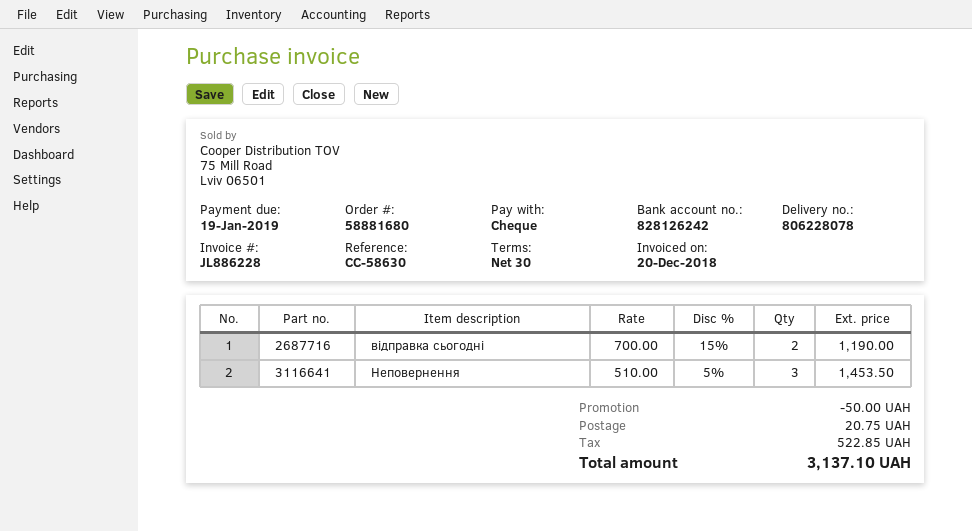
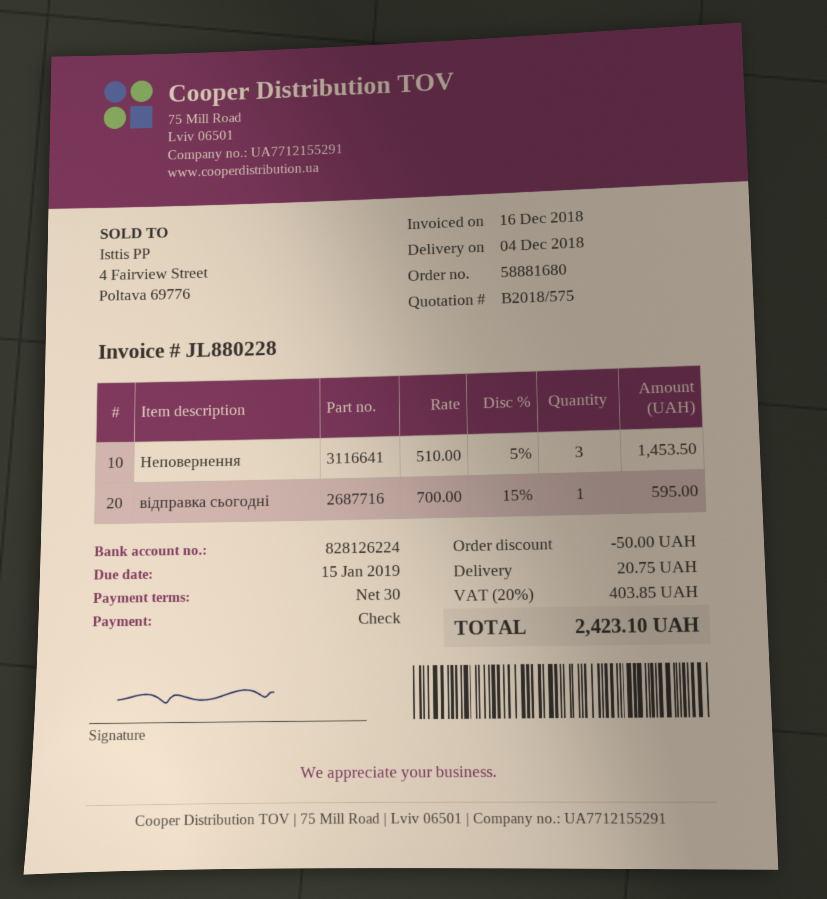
invoice number: JL886228 -> JL880228
invoice date: 2018-12-20 -> 2018-12-16
due date: 2019-01-19 -> 2019-01-15
bank account: 828126242 -> 828126224
відправка сьогодні: 2 x 700.00 - 15% = 1190.00 -> 1 x 700.00 - 15% = 595.00
tax: 522.85 -> 403.85
total: 3137.10 -> 2423.10

